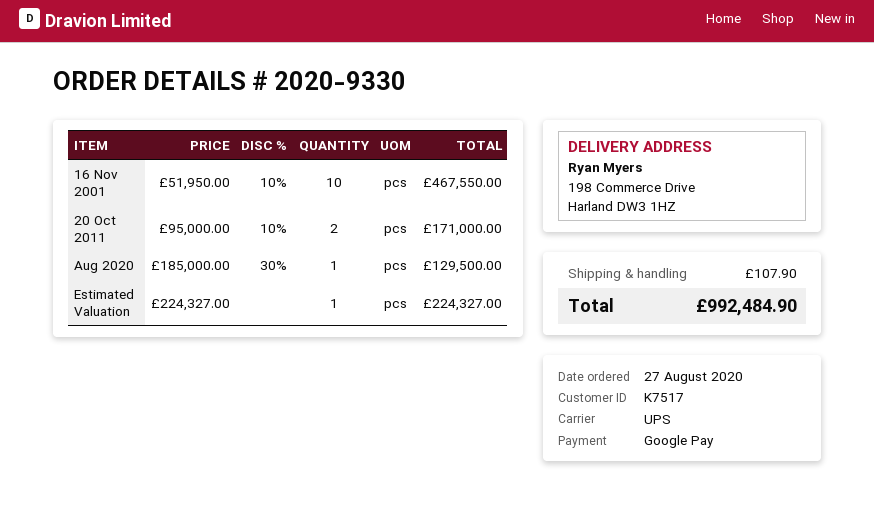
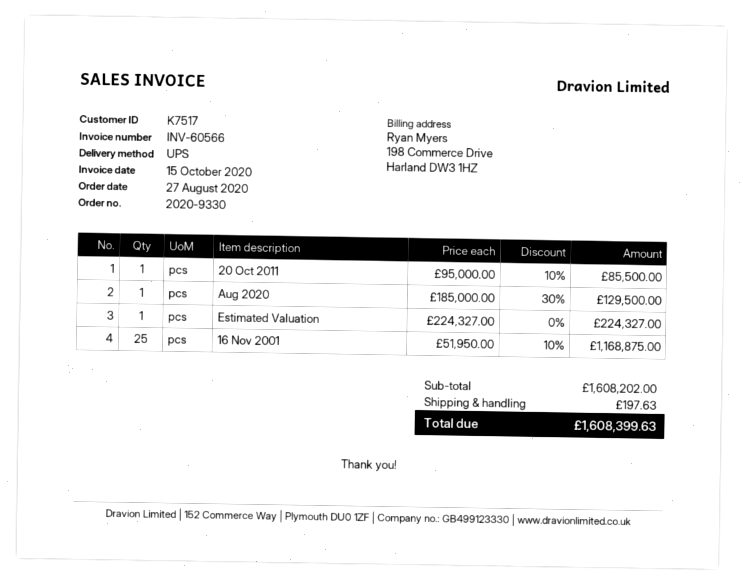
16 Nov 2001: 10 x 51950.00 - 10% = 467550.00 -> 25 x 51950.00 - 10% = 1168875.00
20 Oct 2011: 2 x 95000.00 - 10% = 171000.00 -> 1 x 95000.00 - 10% = 85500.00
shipping: 107.90 -> 197.63
total: 992484.90 -> 1608399.63

